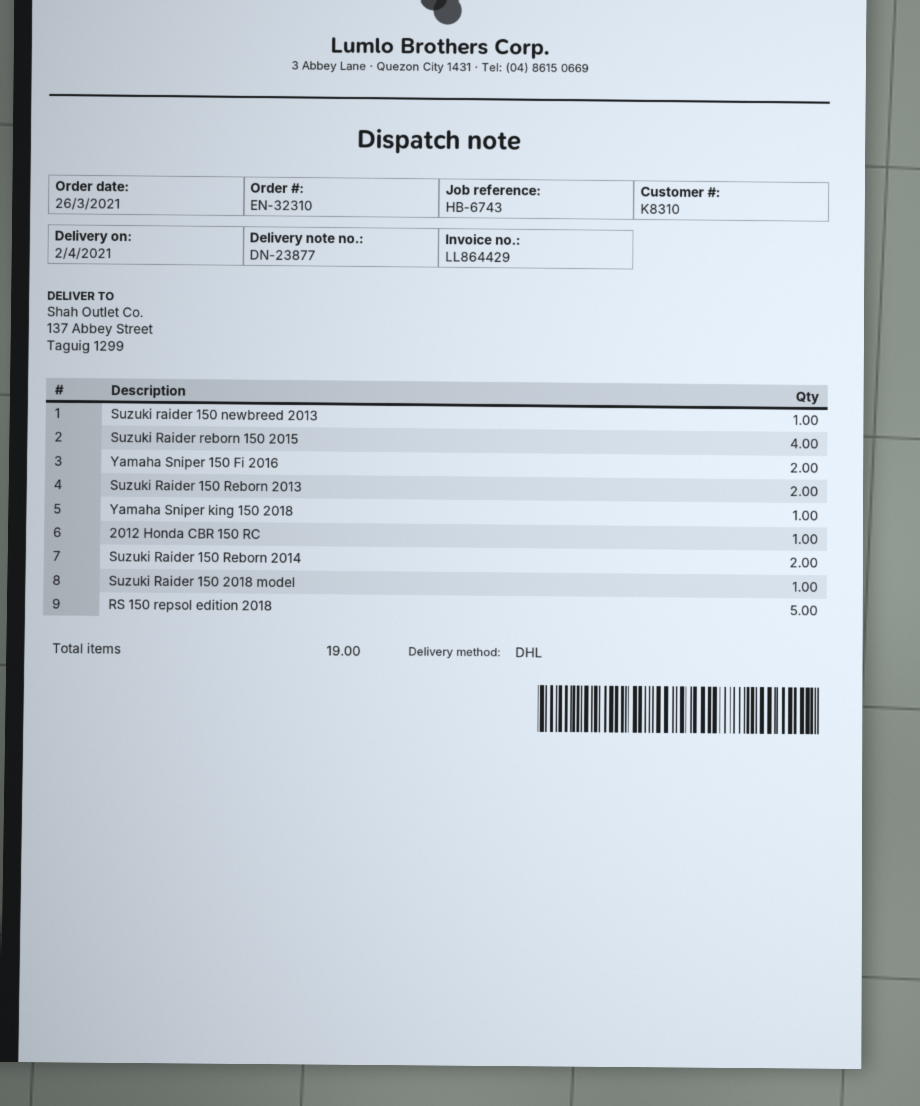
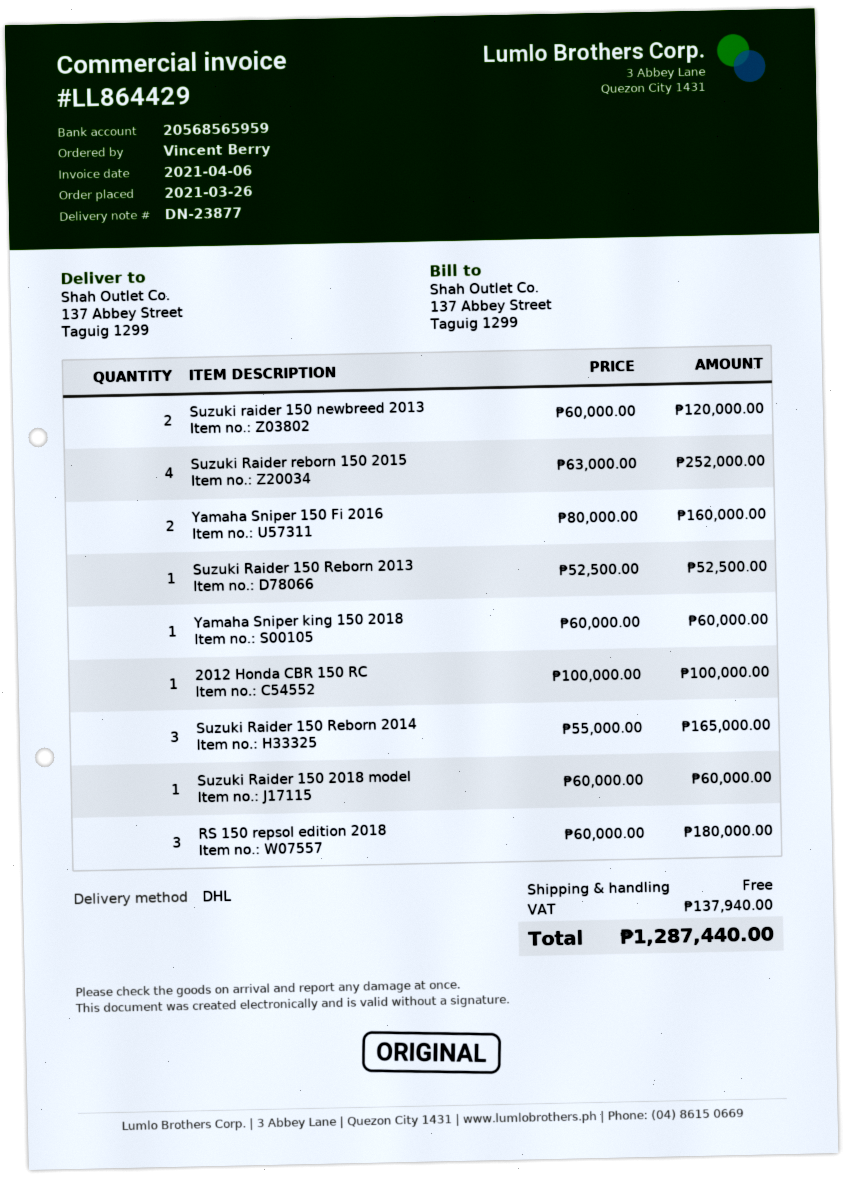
Suzuki raider 150 newbreed 2013: 1 -> 2
Suzuki Raider 150 Reborn 2013: 2 -> 1
Suzuki Raider 150 Reborn 2014: 2 -> 3
RS 150 repsol edition 2018: 5 -> 3

